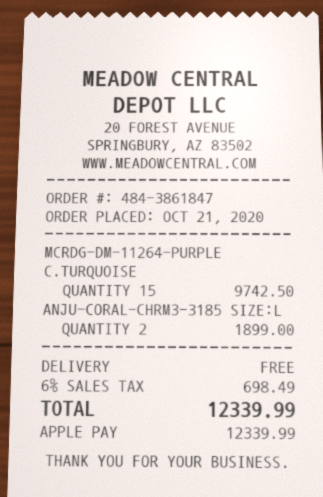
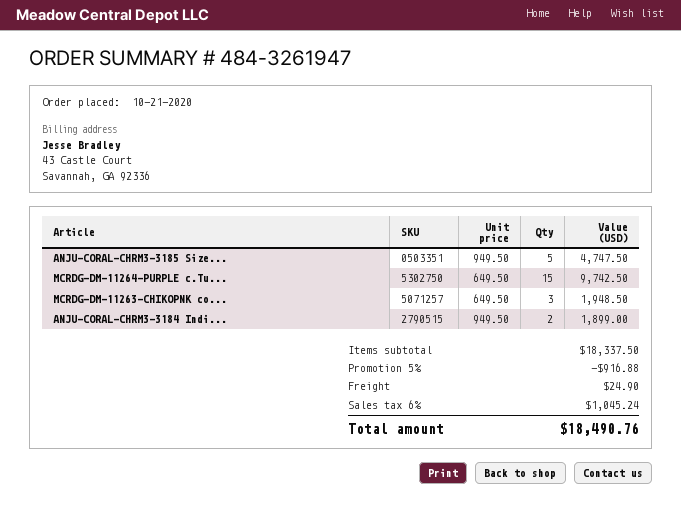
order number: 484-3861847 -> 484-3261947
ANJU-CORAL-CHRM3-3185 SIZE:L: 2 for 1899.00 -> 5 for 4747.50
MCRDG-DM-11263-CHIKOPNK co...: none -> 3 for 1948.50
ANJU-CORAL-CHRM3-3184 Indi...: none -> 2 for 1899.00
discount: none -> 5% = 916.88
shipping: 0.00 -> 24.90
tax: 6% = 698.49 -> 6% = 1045.24
total: 12339.99 -> 18490.76

